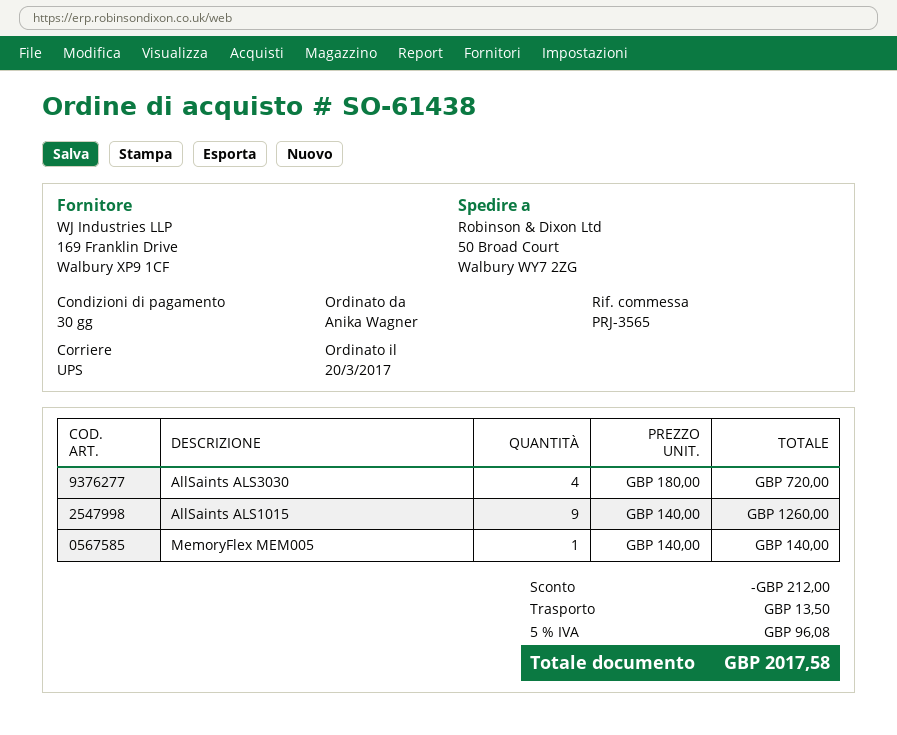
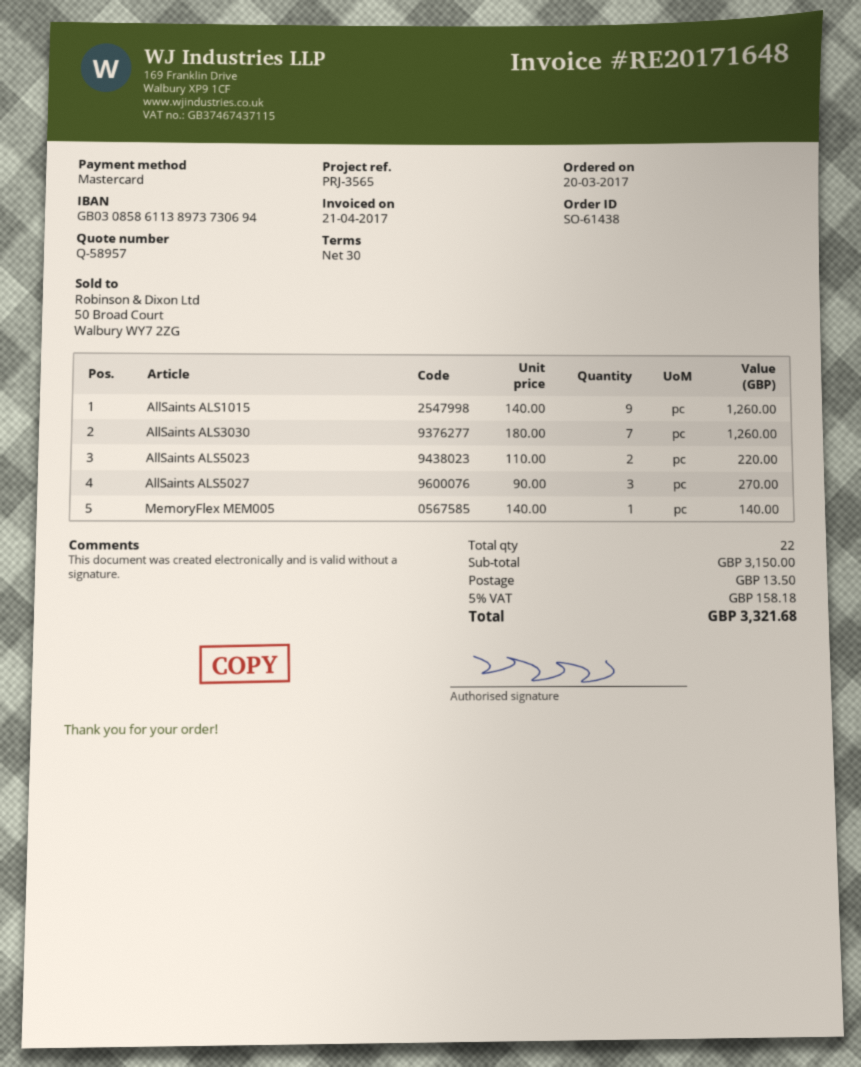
AllSaints ALS3030: 4 x 180.00 = 720.00 -> 7 x 180.00 = 1260.00
AllSaints ALS5023: none -> 2 x 110.00 = 220.00
AllSaints ALS5027: none -> 3 x 90.00 = 270.00
discount: 212.00 -> none
tax: 5% = 96.08 -> 5% = 158.18
total: 2017.58 -> 3321.68

